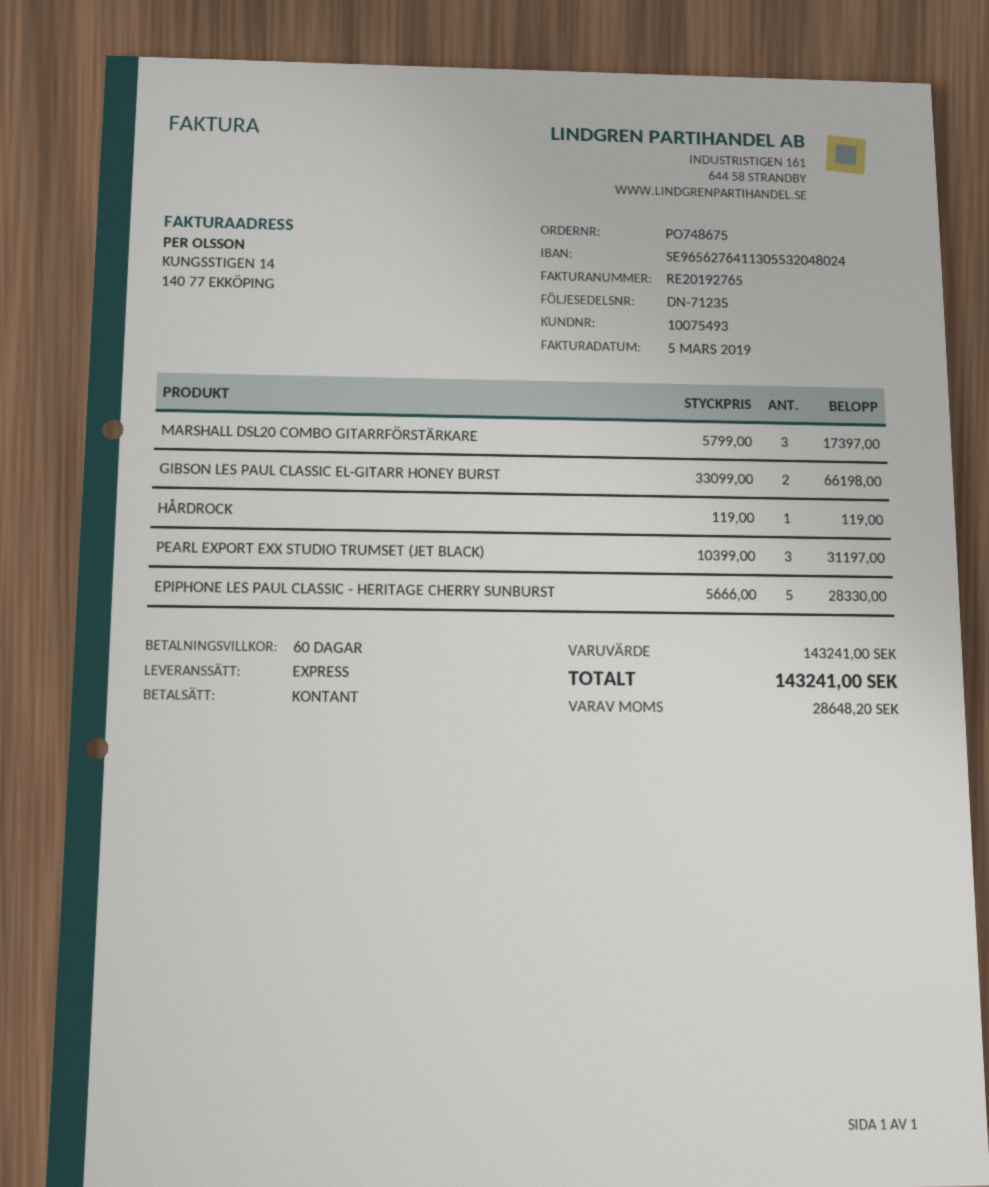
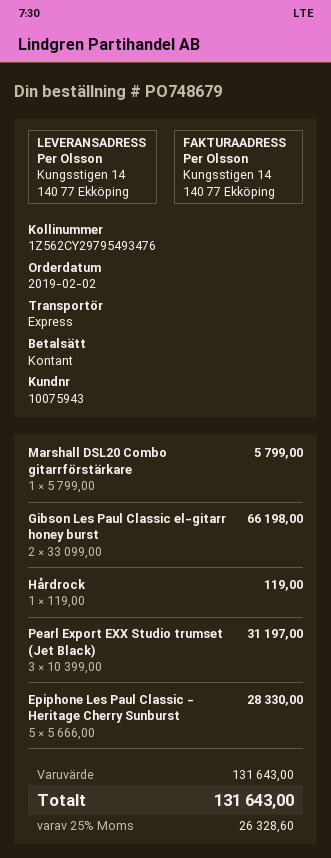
order number: PO748675 -> PO748679
customer number: 10075493 -> 10075943
MARSHALL DSL20 COMBO GITARRFÖRSTÄRKARE: 3 x 5799.00 = 17397.00 -> 1 x 5799.00 = 5799.00
subtotal: 143241.00 -> 131643.00
tax: 28648.20 -> 26328.60
total: 143241.00 -> 131643.00

